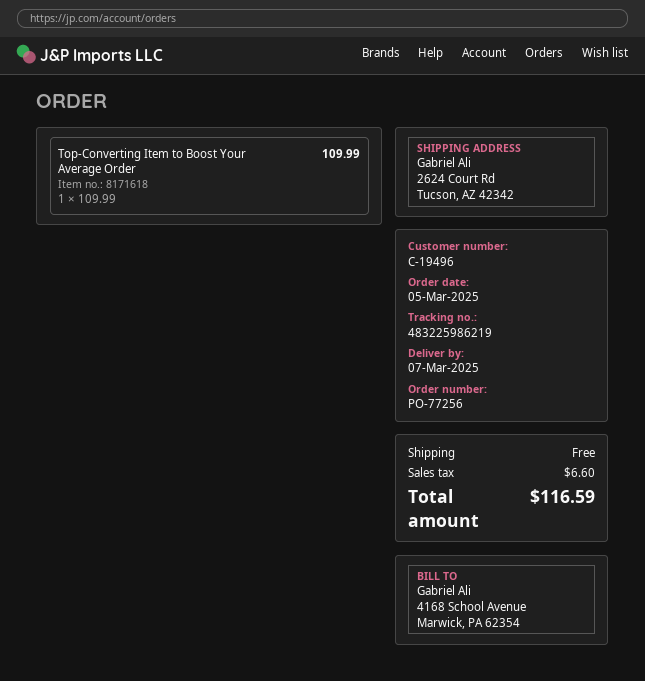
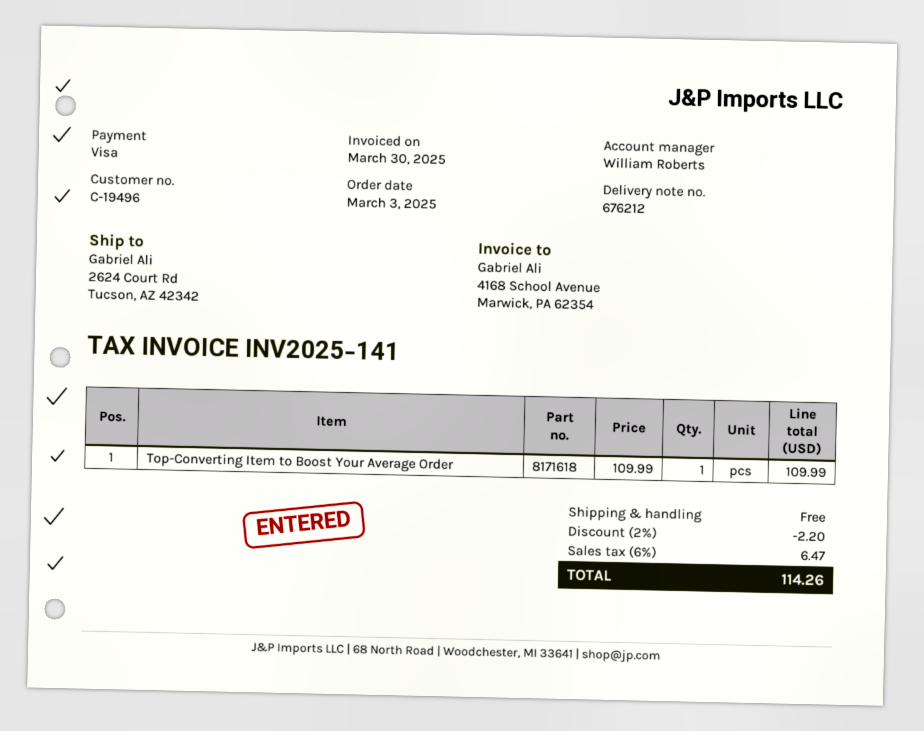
order date: 2025-03-05 -> 2025-03-03
discount: none -> 2% = 2.20
tax: 6.60 -> 6.47
total: 116.59 -> 114.26

